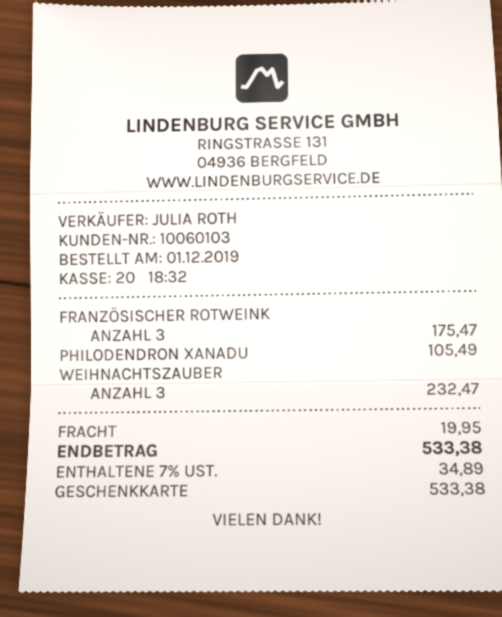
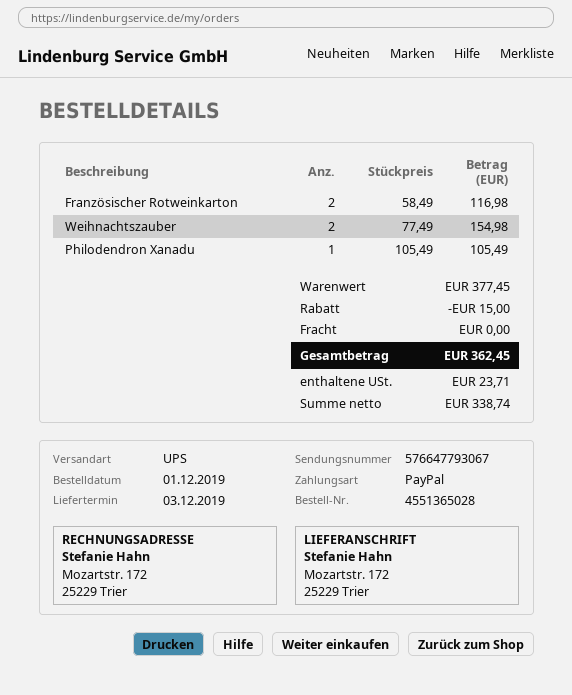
payment method: gift card -> PayPal
FRANZÖSISCHER ROTWEINK: 3 for 175.47 -> 2 for 116.98
WEIHNACHTSZAUBER: 3 for 232.47 -> 2 for 154.98
discount: none -> 15.00
shipping: 19.95 -> 0.00
tax: 34.89 -> 23.71
total: 533.38 -> 362.45

